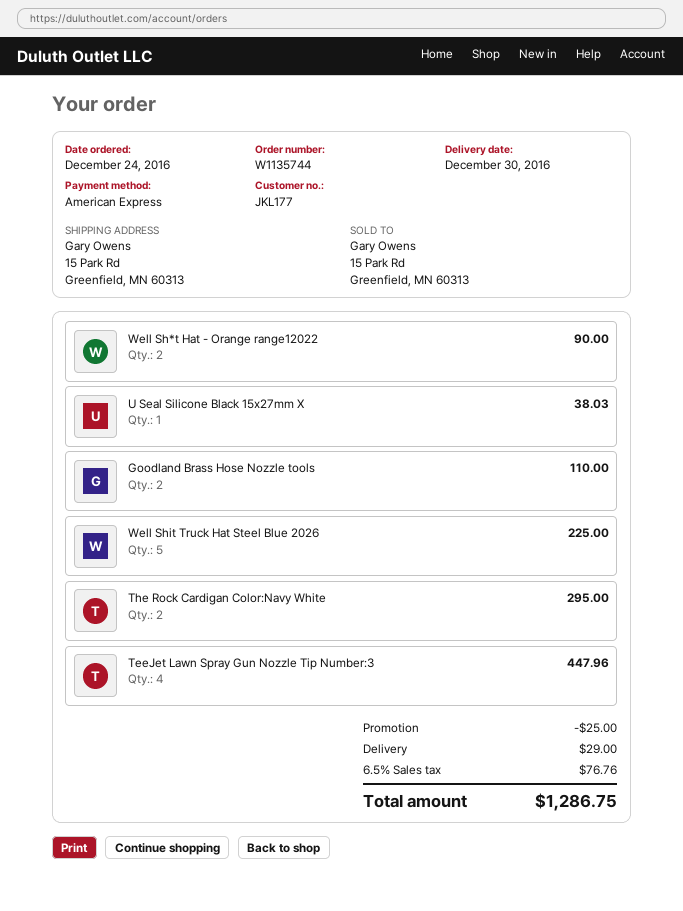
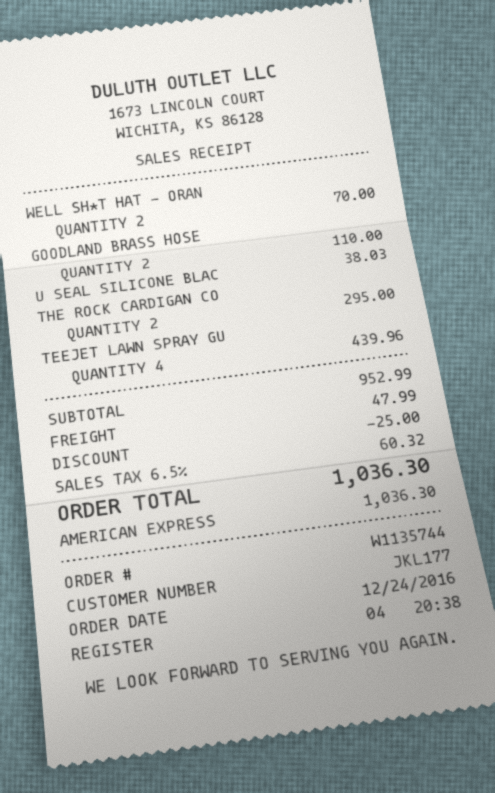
Well Sh*t Hat - Orange range12022: 2 for 90.00 -> 2 for 70.00
Well Shit Truck Hat Steel Blue 2026: 5 for 225.00 -> none
TeeJet Lawn Spray Gun Nozzle Tip Number:3: 4 for 447.96 -> 4 for 439.96
shipping: 29.00 -> 47.99
tax: 6.5% = 76.76 -> 6.5% = 60.32
total: 1286.75 -> 1036.30

